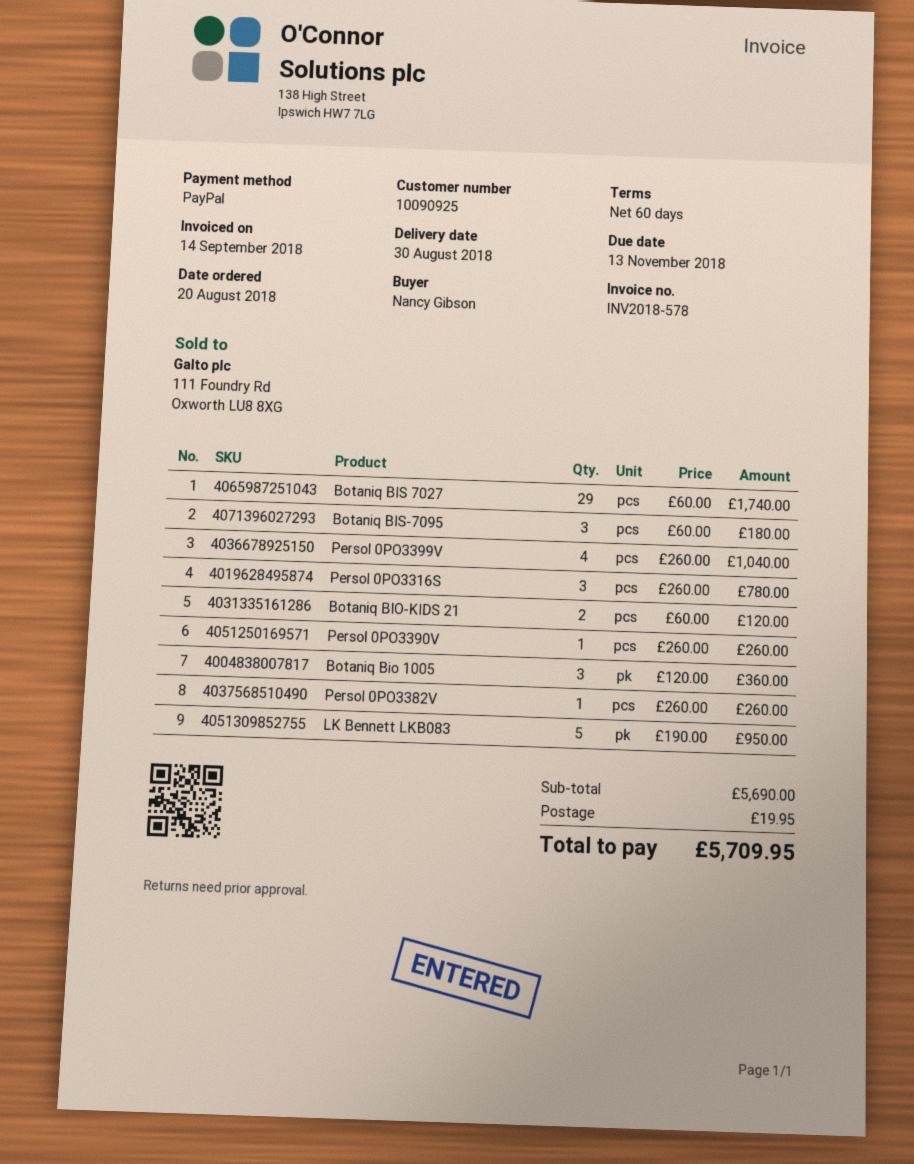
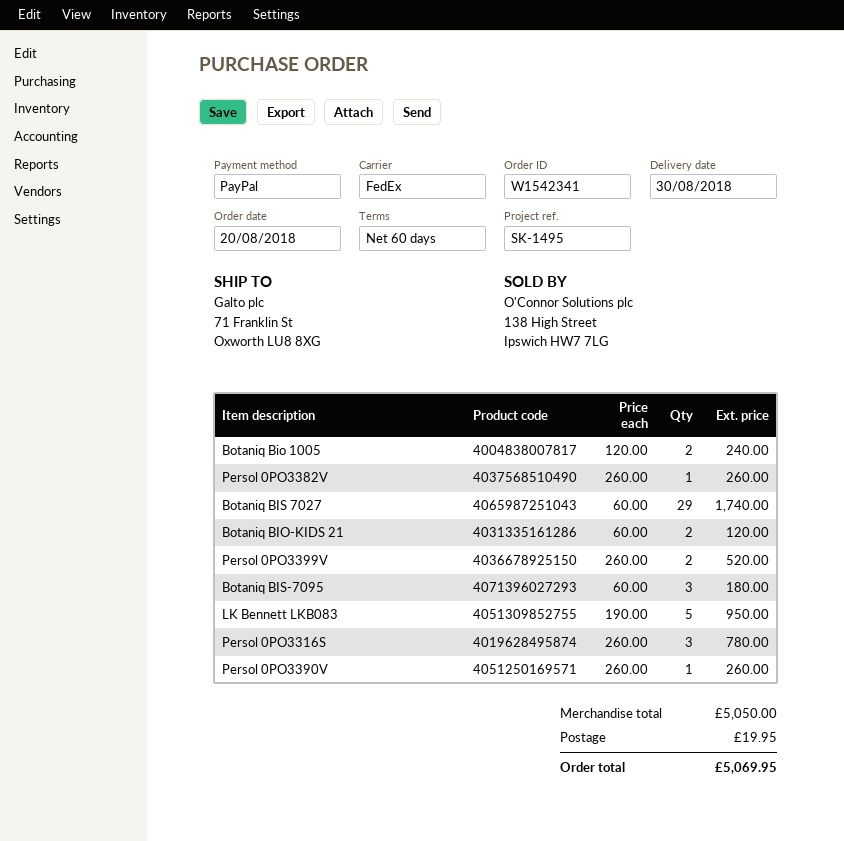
Persol 0PO3399V: 4 x 260.00 = 1040.00 -> 2 x 260.00 = 520.00
Botaniq Bio 1005: 3 x 120.00 = 360.00 -> 2 x 120.00 = 240.00
subtotal: 5690.00 -> 5050.00
total: 5709.95 -> 5069.95

